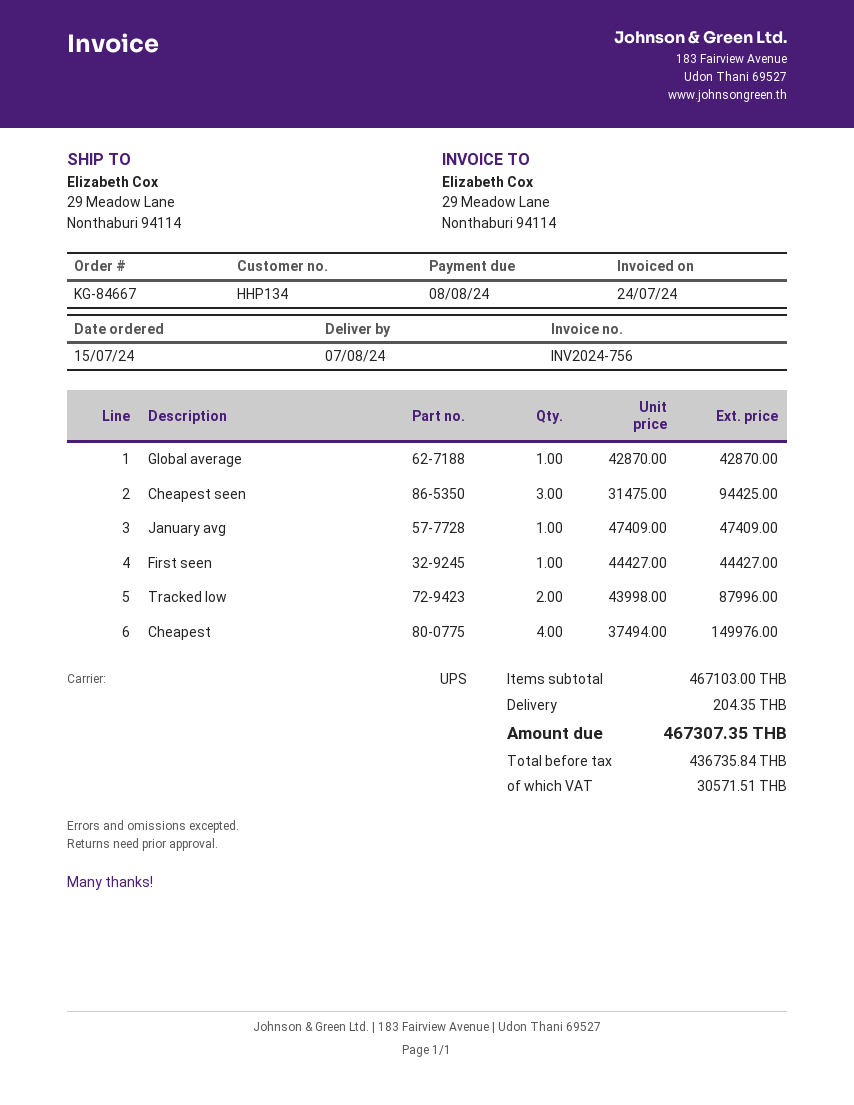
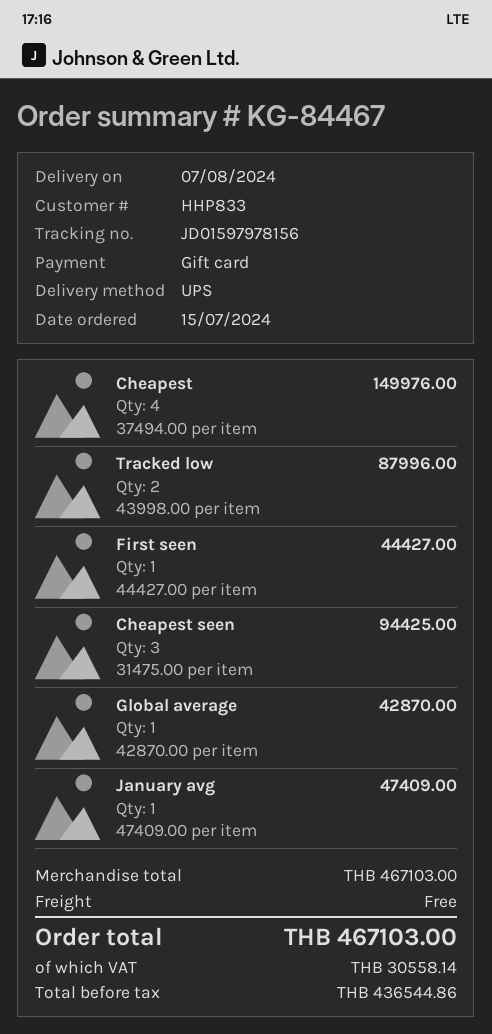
order number: KG-84667 -> KG-84467
customer number: HHP134 -> HHP833
shipping: 204.35 -> 0.00
net: 436735.84 -> 436544.86
tax: 30571.51 -> 30558.14
total: 467307.35 -> 467103.00

